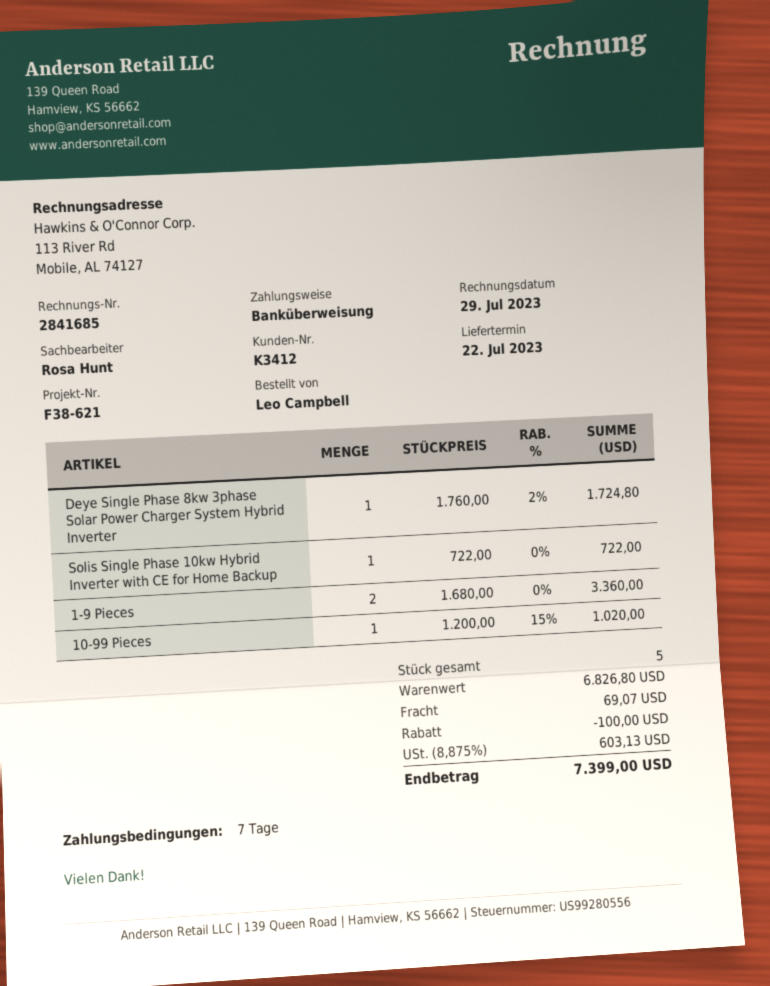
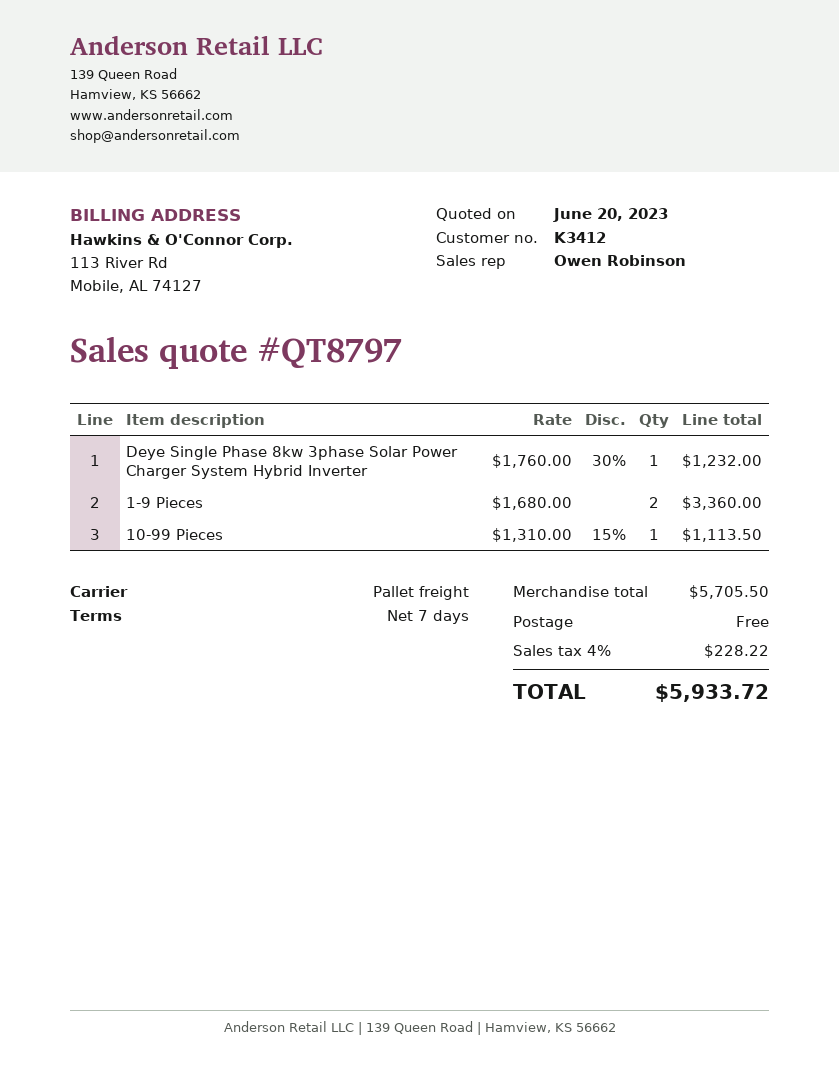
sales rep: Rosa Hunt -> Owen Robinson
Deye Single Phase 8kw 3phase Solar Power Charger System Hybrid Inverter: 1 x 1760.00 - 2% = 1724.80 -> 1 x 1760.00 - 30% = 1232.00
Solis Single Phase 10kw Hybrid Inverter with CE for Home Backup: 1 x 722.00 = 722.00 -> none
10-99 Pieces: 1 x 1200.00 - 15% = 1020.00 -> 1 x 1310.00 - 15% = 1113.50
subtotal: 6826.80 -> 5705.50
discount: 100.00 -> none
shipping: 69.07 -> 0.00
tax: 8.875% = 603.13 -> 4% = 228.22
total: 7399.00 -> 5933.72

